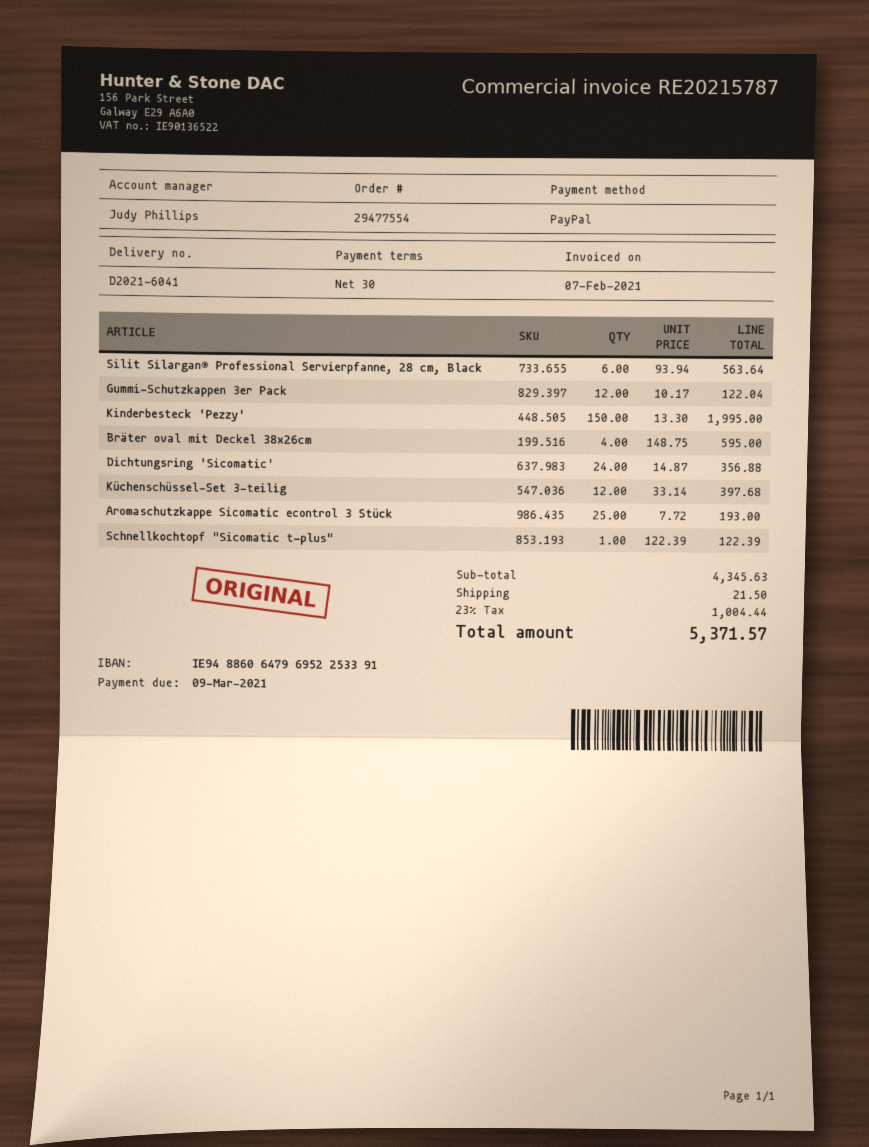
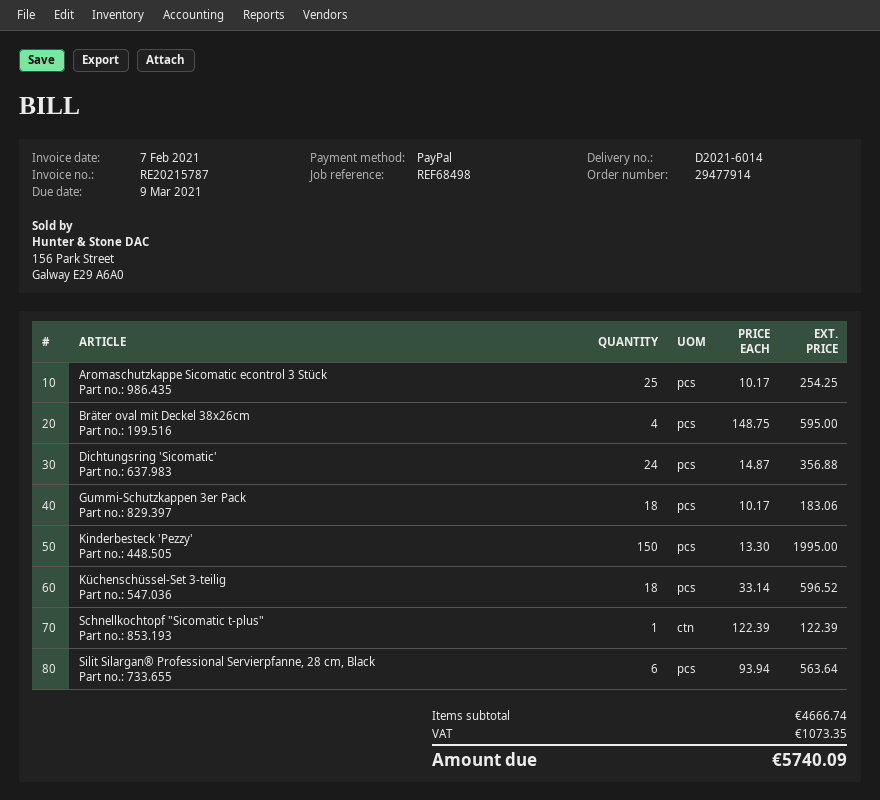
order number: 29477554 -> 29477914
delivery note number: D2021-6041 -> D2021-6014
Gummi-Schutzkappen 3er Pack: 12 x 10.17 = 122.04 -> 18 x 10.17 = 183.06
Küchenschüssel-Set 3-teilig: 12 x 33.14 = 397.68 -> 18 x 33.14 = 596.52
Aromaschutzkappe Sicomatic econtrol 3 Stück: 25 x 7.72 = 193.00 -> 25 x 10.17 = 254.25
subtotal: 4345.63 -> 4666.74
shipping: 21.50 -> none
tax: 1004.44 -> 1073.35
total: 5371.57 -> 5740.09

